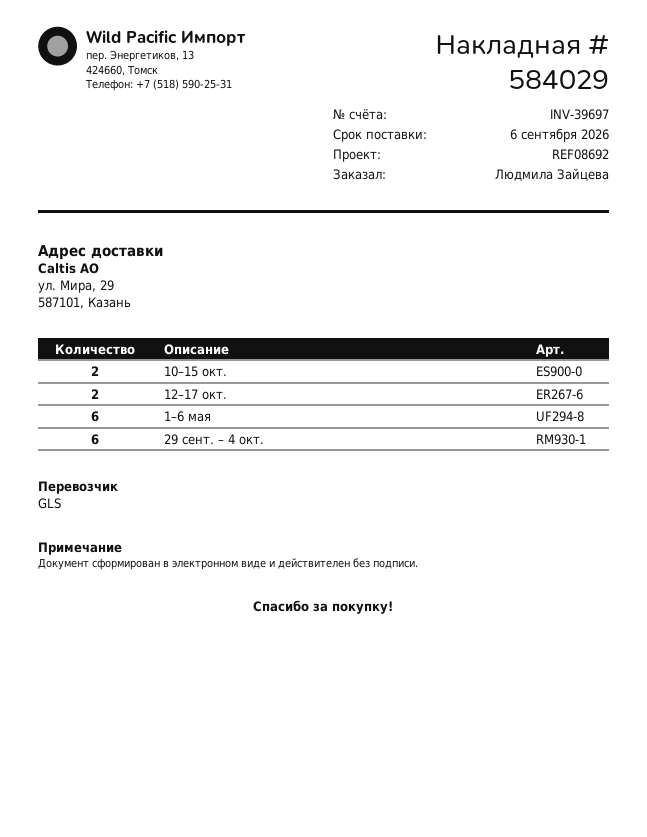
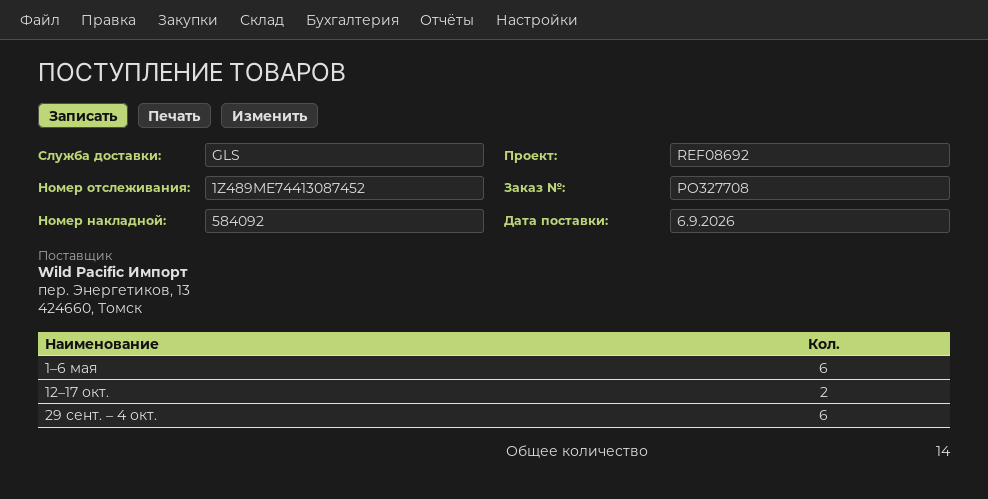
delivery note number: 584029 -> 584092
10–15 окт.: 2 -> none

